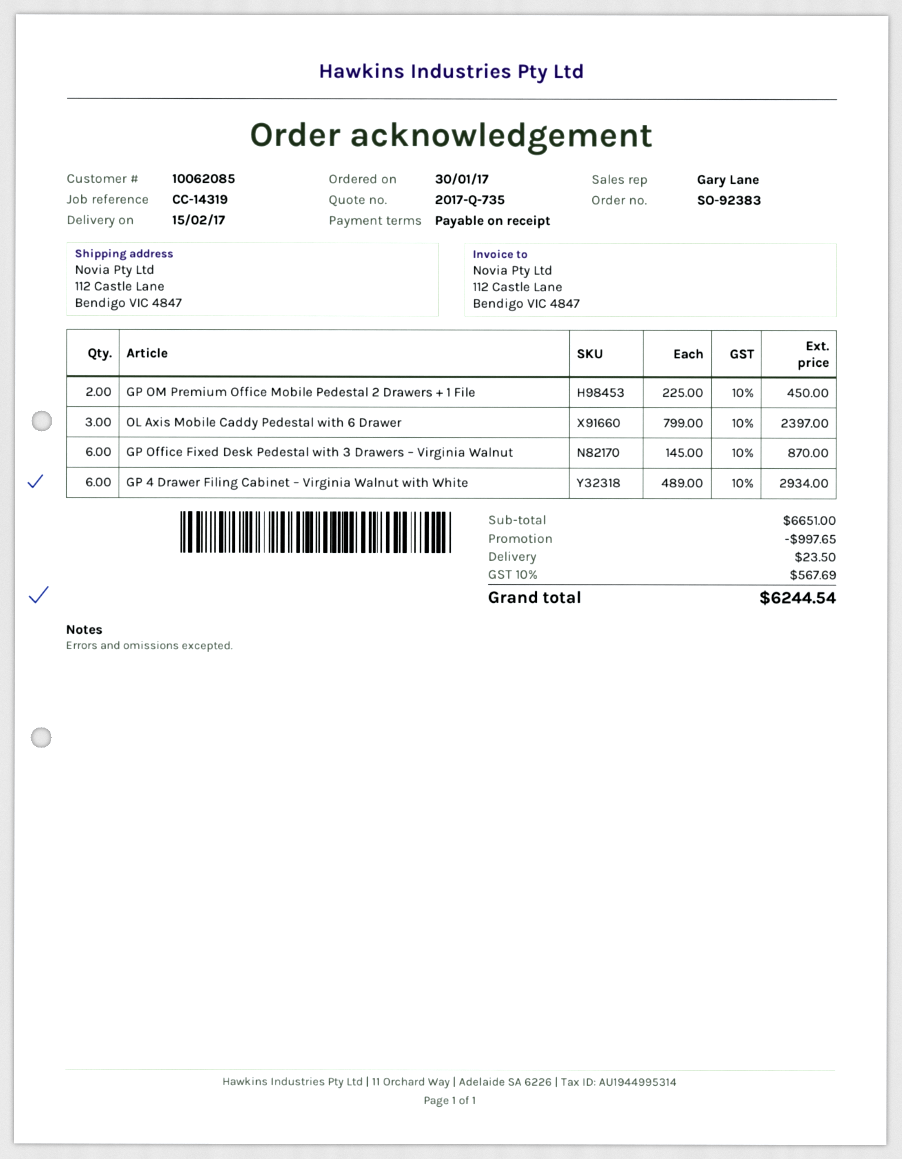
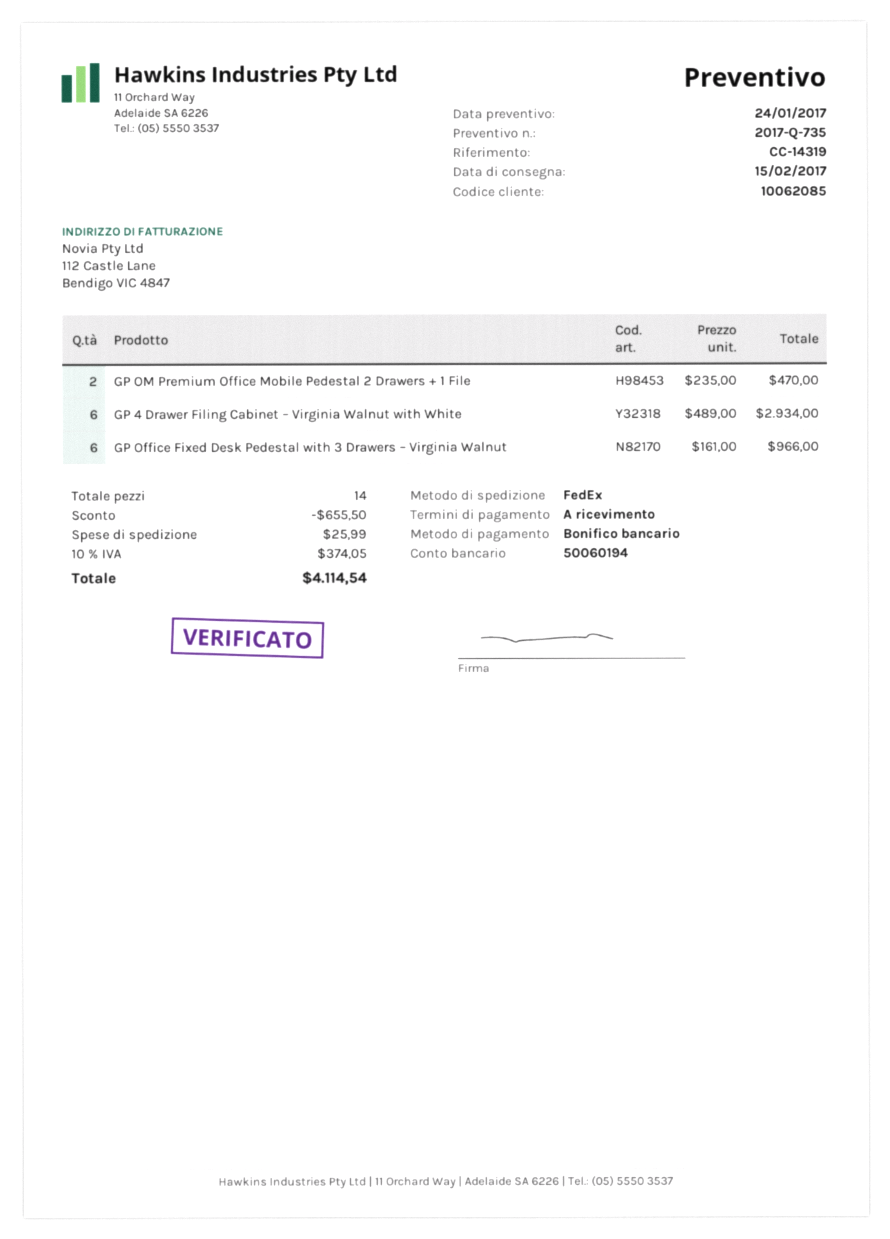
GP OM Premium Office Mobile Pedestal 2 Drawers + 1 File: 2 x 225.00 = 450.00 -> 2 x 235.00 = 470.00
OL Axis Mobile Caddy Pedestal with 6 Drawer: 3 x 799.00 = 2397.00 -> none
GP Office Fixed Desk Pedestal with 3 Drawers – Virginia Walnut: 6 x 145.00 = 870.00 -> 6 x 161.00 = 966.00
discount: 997.65 -> 655.50
shipping: 23.50 -> 25.99
tax: 10% = 567.69 -> 10% = 374.05
total: 6244.54 -> 4114.54

